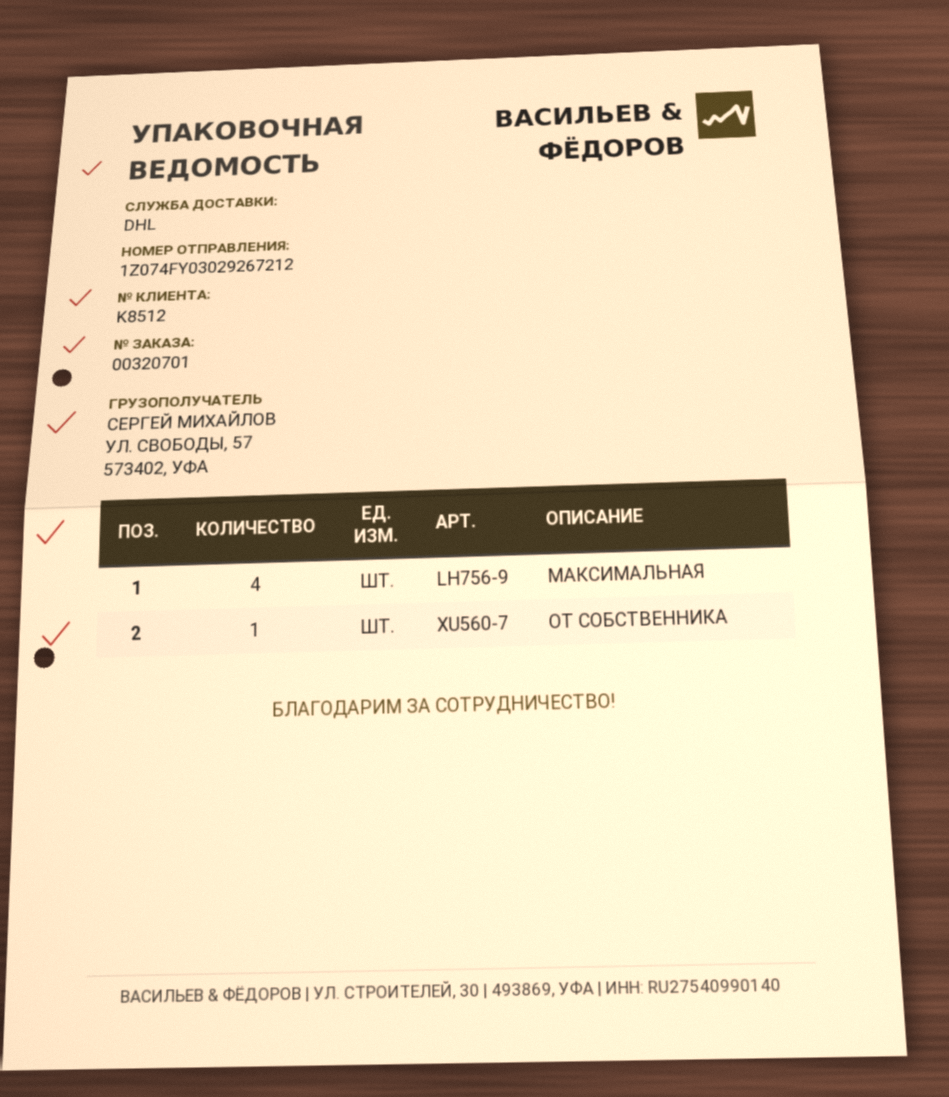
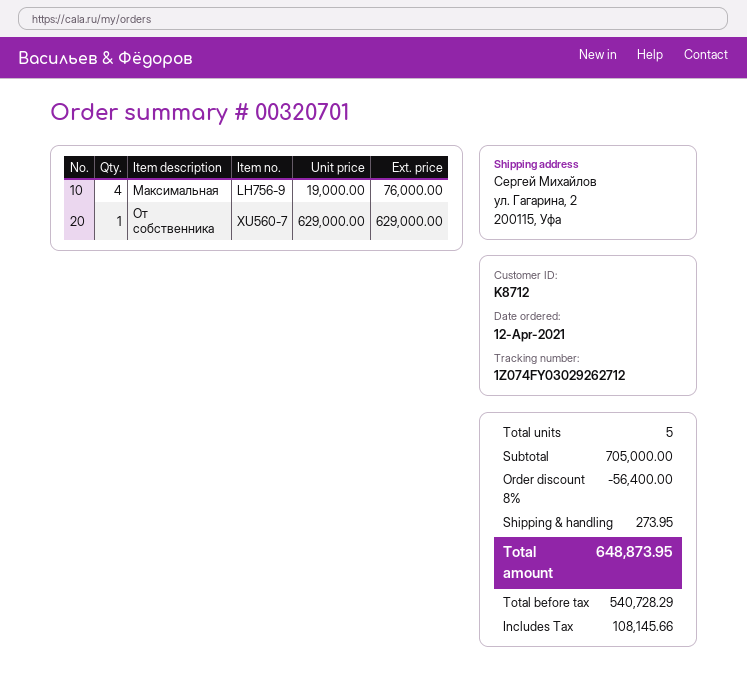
customer number: K8512 -> K8712
tracking number: 1Z074FY03029267212 -> 1Z074FY03029262712
ship to: УЛ. СВОБОДЫ, 57, 573402, УФА -> ул. Гагарина, 2, 200115, Уфа

